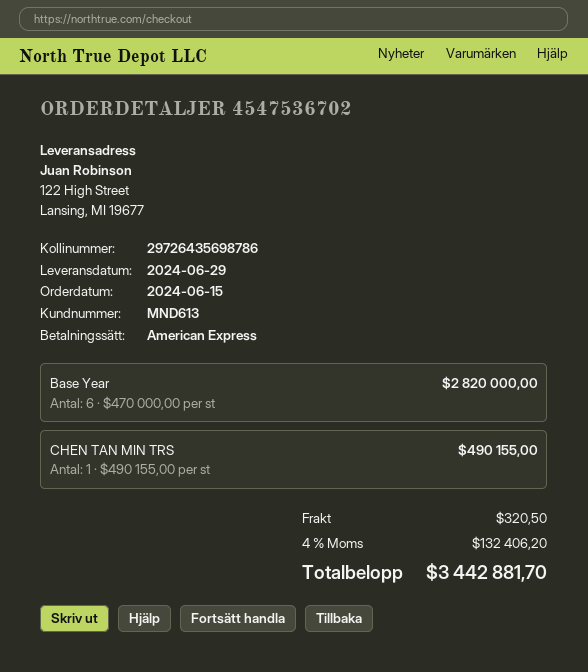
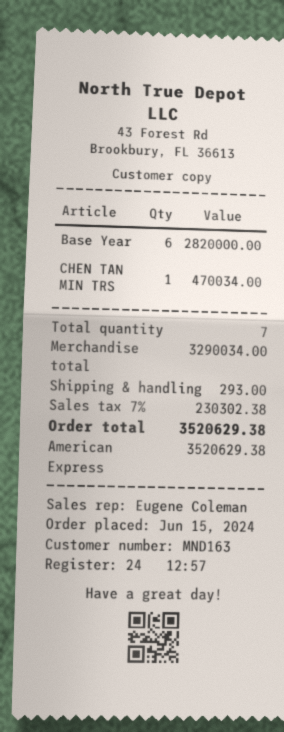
customer number: MND613 -> MND163
CHEN TAN MIN TRS: 1 for 490155.00 -> 1 for 470034.00
shipping: 320.50 -> 293.00
tax: 4% = 132406.20 -> 7% = 230302.38
total: 3442881.70 -> 3520629.38

